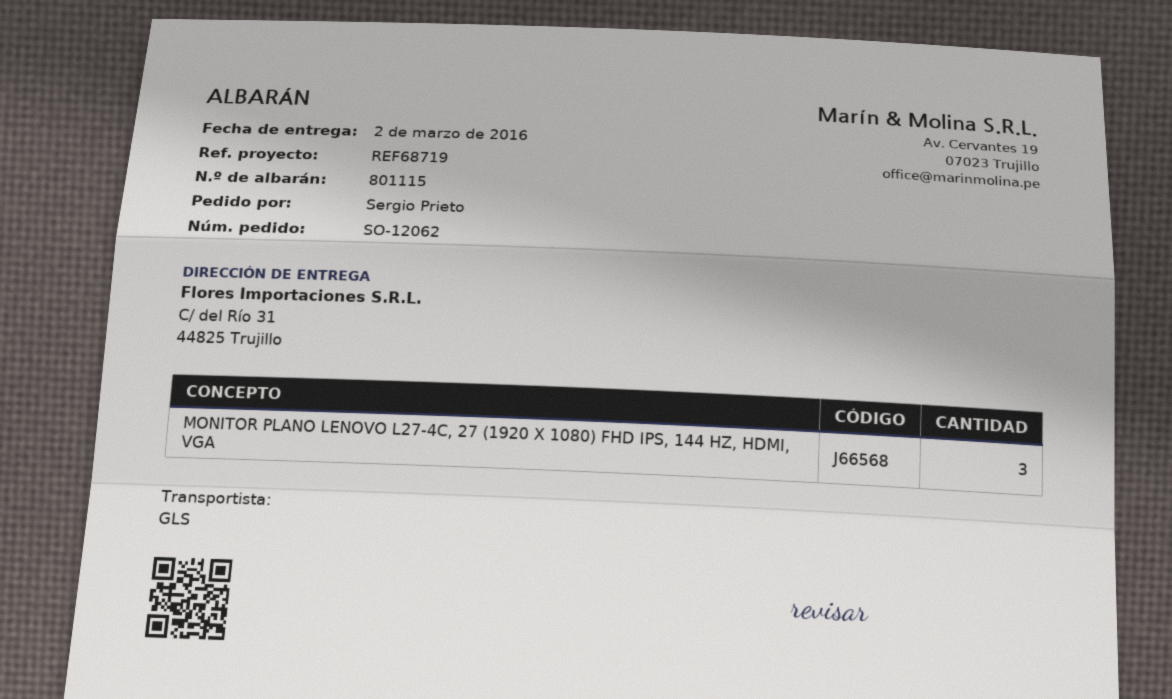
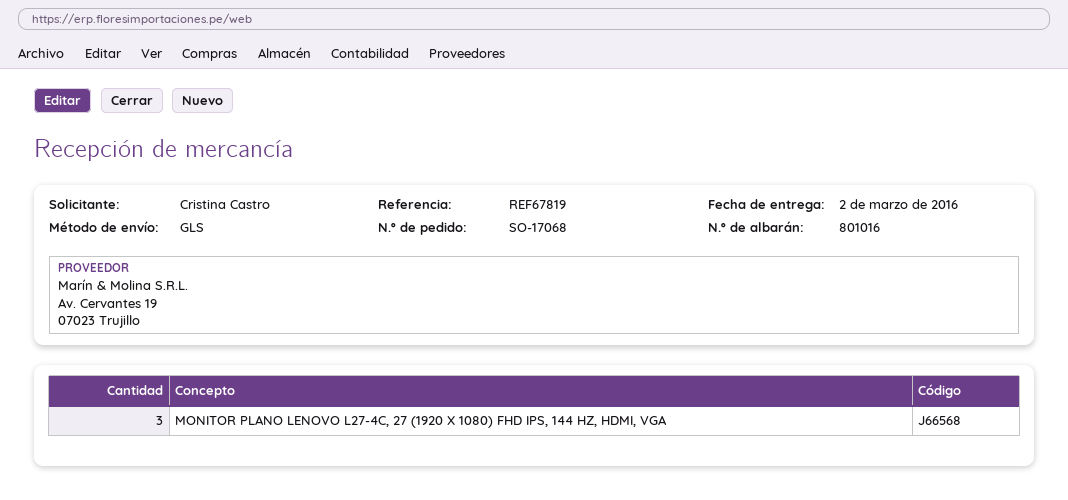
order number: SO-12062 -> SO-17068
delivery note number: 801115 -> 801016
reference: REF68719 -> REF67819
ordered by: Sergio Prieto -> Cristina Castro

